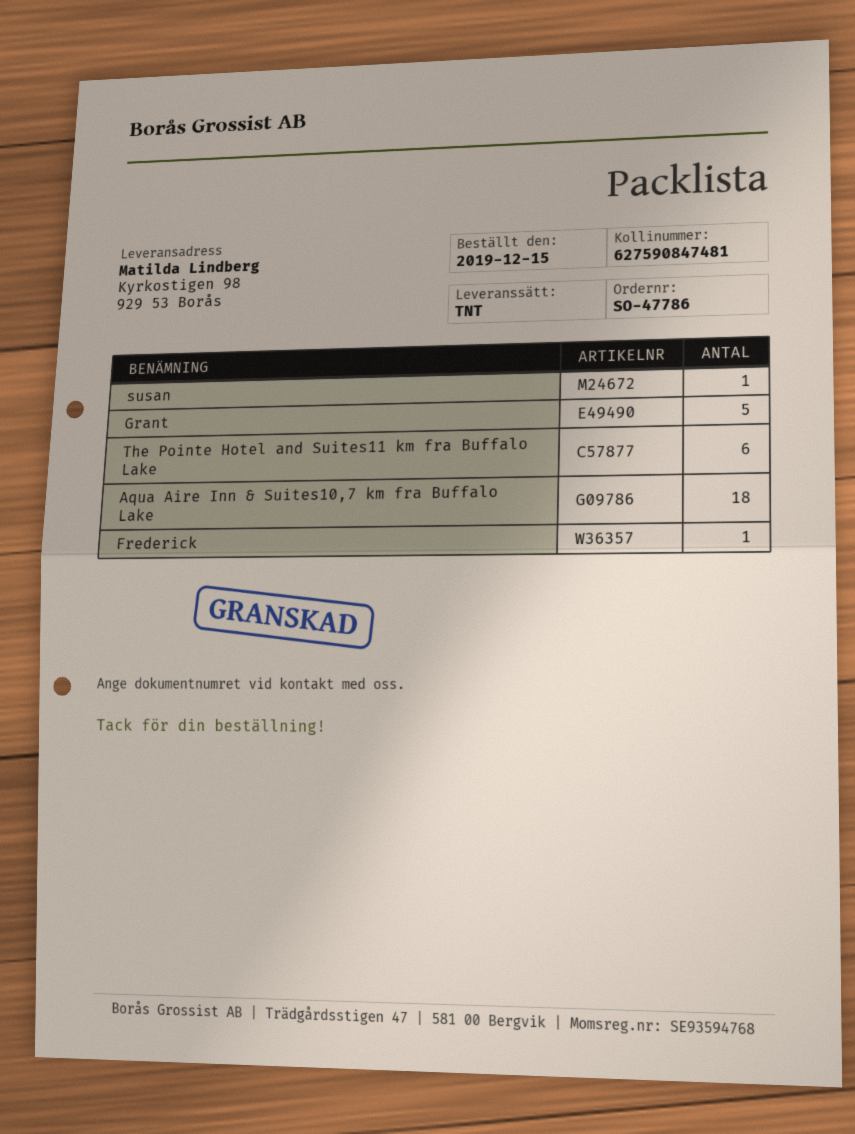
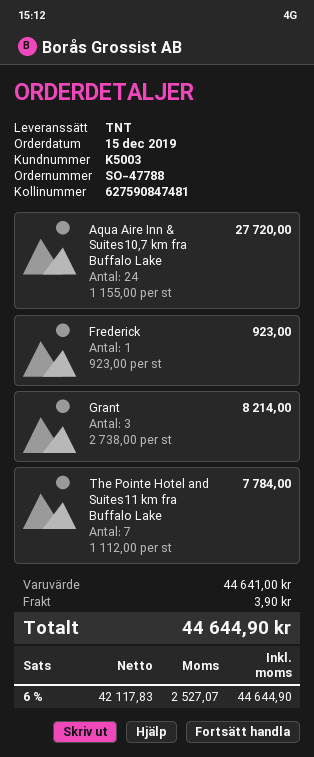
order number: SO-47786 -> SO-47788
susan: 1 -> none
Grant: 5 -> 3
The Pointe Hotel and Suites11 km fra Buffalo Lake: 6 -> 7
Aqua Aire Inn & Suites10,7 km fra Buffalo Lake: 18 -> 24

